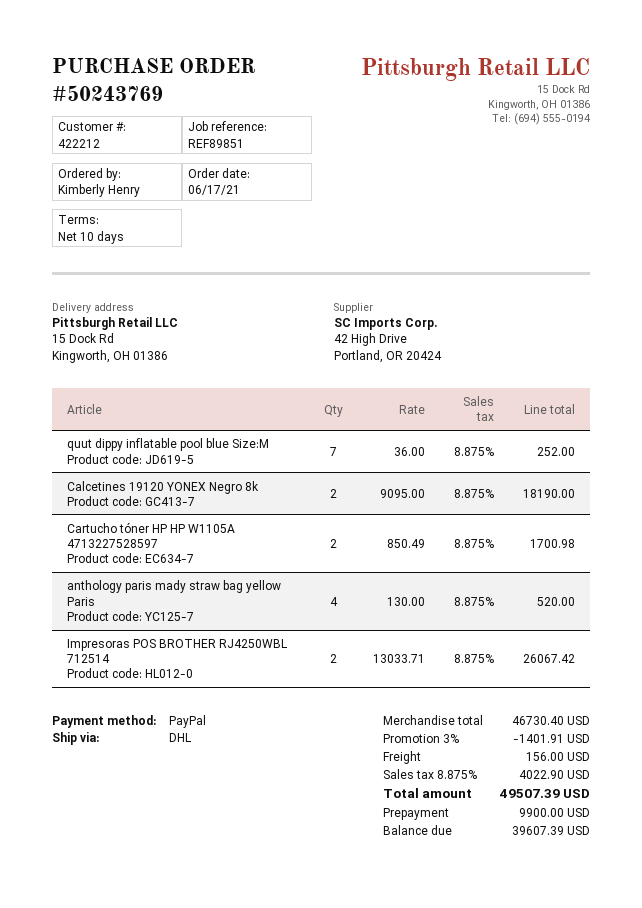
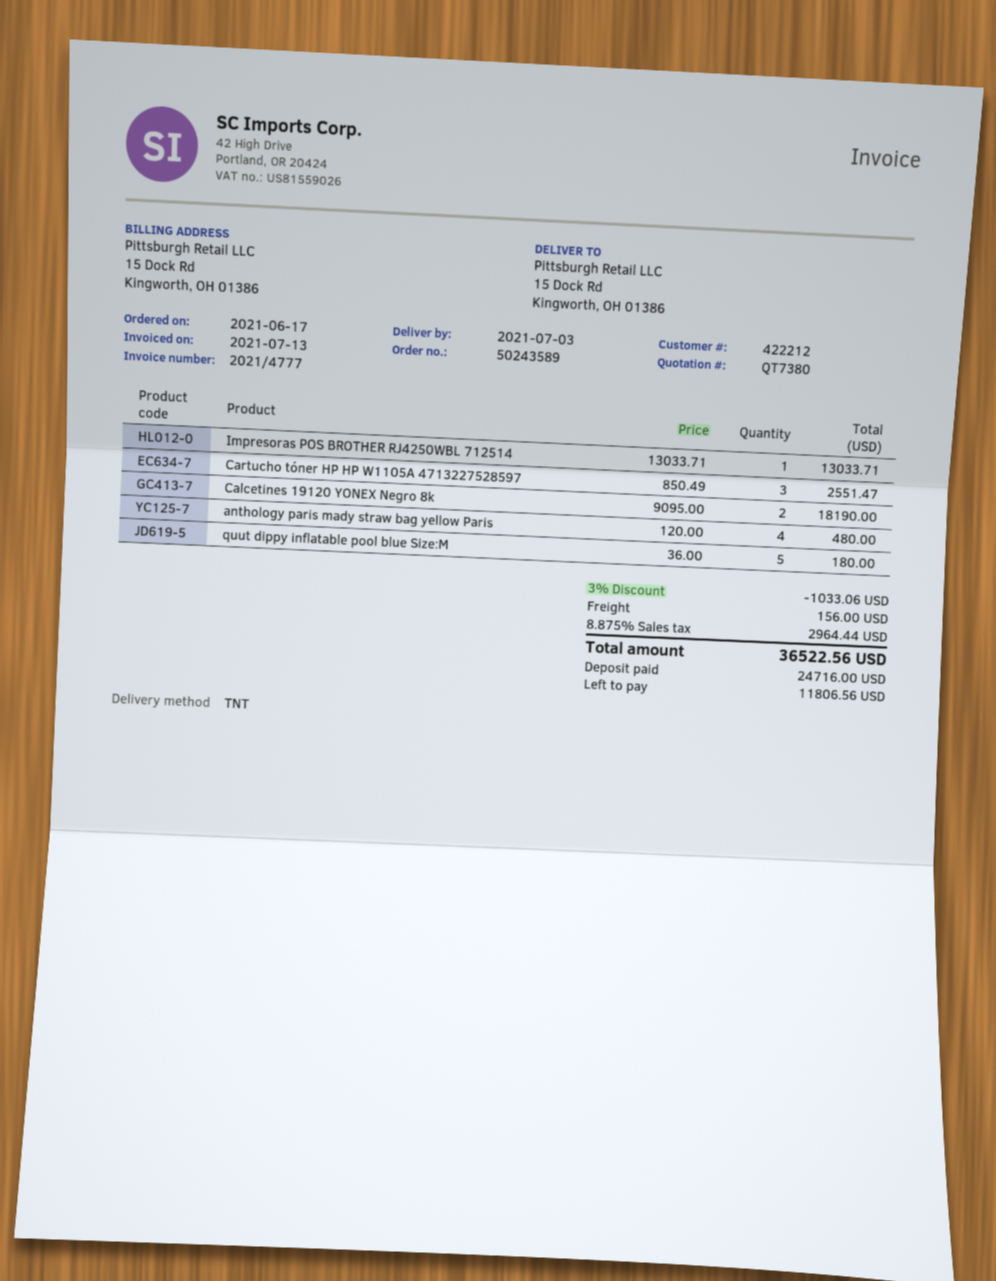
order number: 50243769 -> 50243589
shipping method: DHL -> TNT
quut dippy inflatable pool blue Size:M: 7 x 36.00 = 252.00 -> 5 x 36.00 = 180.00
Cartucho tóner HP HP W1105A 4713227528597: 2 x 850.49 = 1700.98 -> 3 x 850.49 = 2551.47
anthology paris mady straw bag yellow Paris: 4 x 130.00 = 520.00 -> 4 x 120.00 = 480.00
Impresoras POS BROTHER RJ4250WBL 712514: 2 x 13033.71 = 26067.42 -> 1 x 13033.71 = 13033.71
discount: 3% = 1401.91 -> 3% = 1033.06
tax: 8.875% = 4022.90 -> 8.875% = 2964.44
total: 49507.39 -> 36522.56
deposit: 9900.00 -> 24716.00
balance: 39607.39 -> 11806.56

